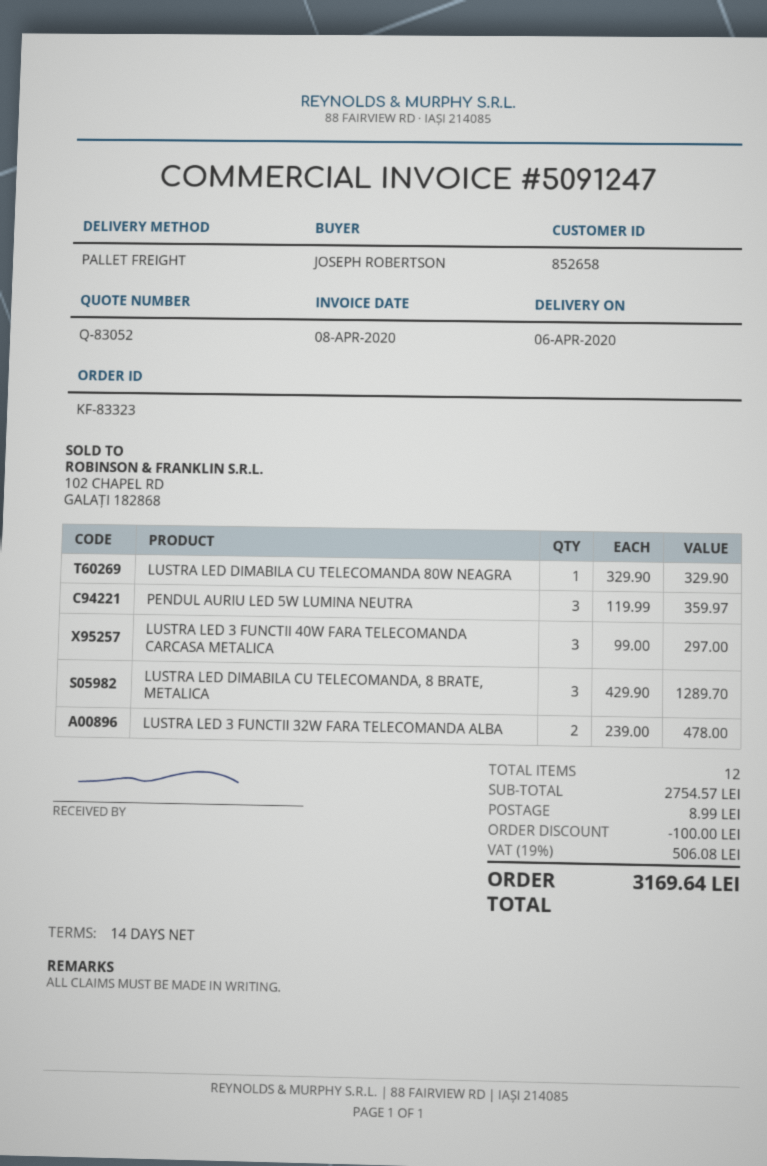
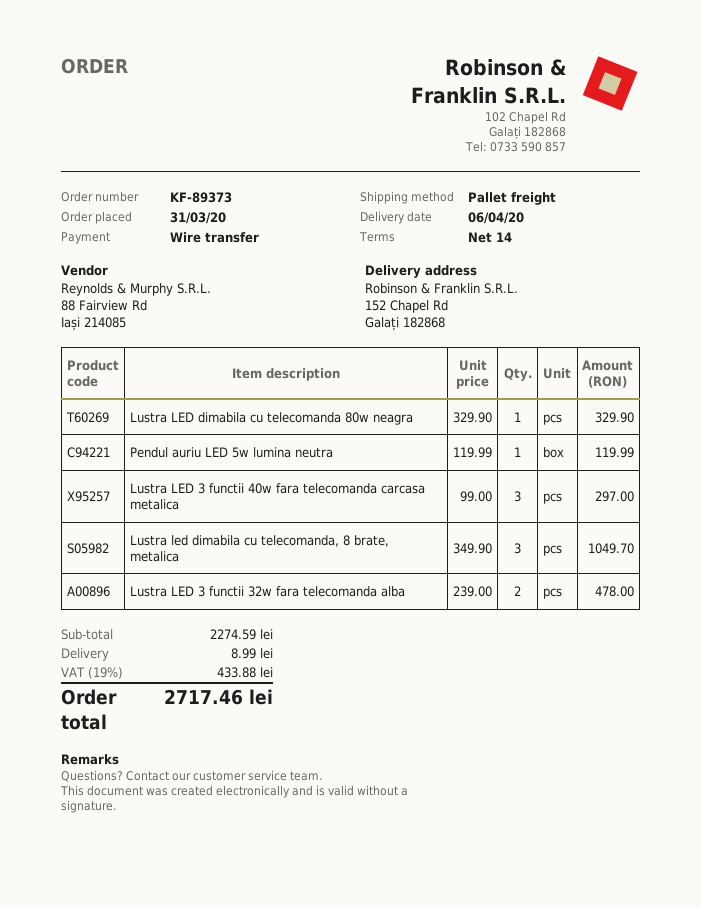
order number: KF-83323 -> KF-89373
PENDUL AURIU LED 5W LUMINA NEUTRA: 3 x 119.99 = 359.97 -> 1 x 119.99 = 119.99
LUSTRA LED DIMABILA CU TELECOMANDA, 8 BRATE, METALICA: 3 x 429.90 = 1289.70 -> 3 x 349.90 = 1049.70
subtotal: 2754.57 -> 2274.59
discount: 100.00 -> none
tax: 19% = 506.08 -> 19% = 433.88
total: 3169.64 -> 2717.46

